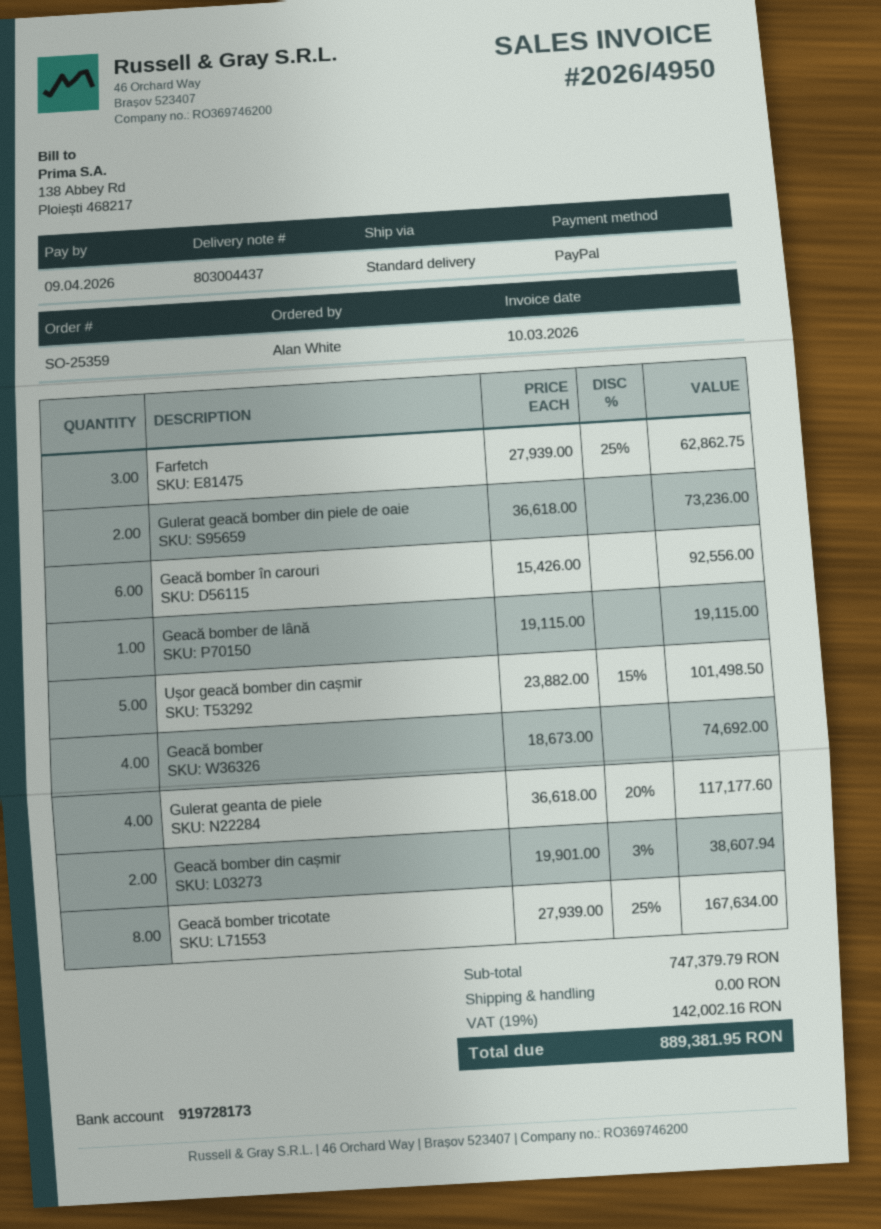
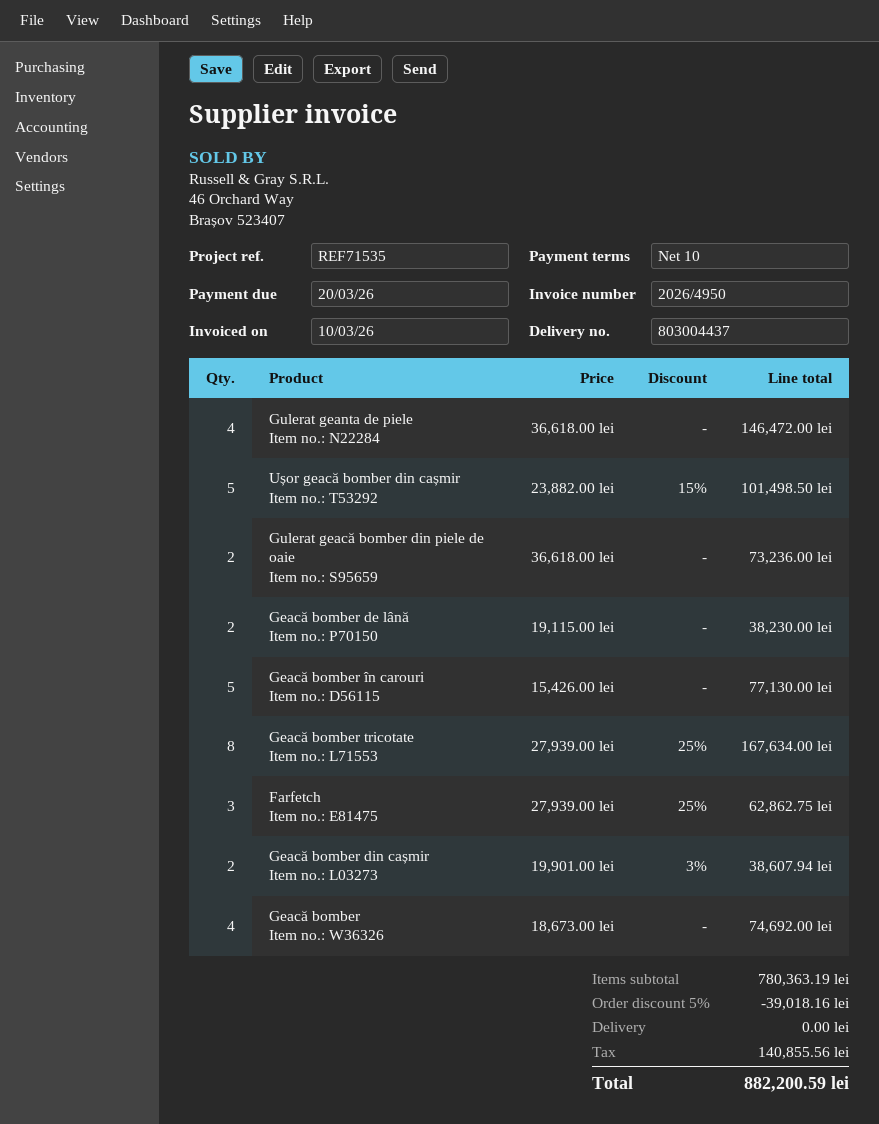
due date: 2026-04-09 -> 2026-03-20
Geacă bomber în carouri: 6 x 15426.00 = 92556.00 -> 5 x 15426.00 = 77130.00
Geacă bomber de lână: 1 x 19115.00 = 19115.00 -> 2 x 19115.00 = 38230.00
Gulerat geanta de piele: 4 x 36618.00 - 20% = 117177.60 -> 4 x 36618.00 = 146472.00
subtotal: 747379.79 -> 780363.19
discount: none -> 5% = 39018.16
tax: 142002.16 -> 140855.56
total: 889381.95 -> 882200.59

